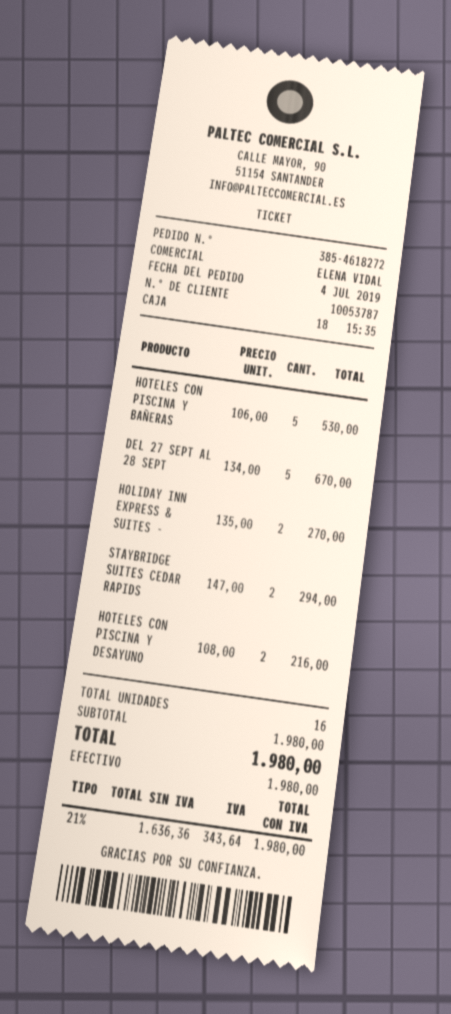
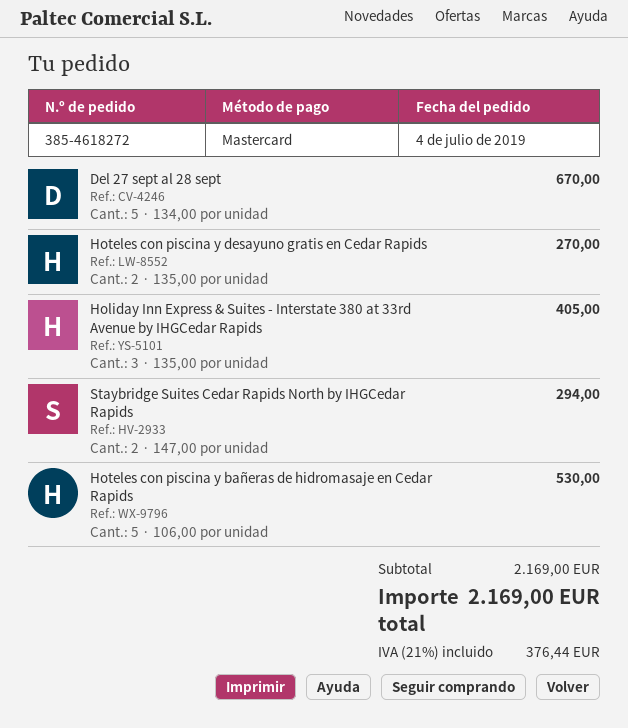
payment method: cash -> Mastercard
HOLIDAY INN EXPRESS & SUITES -: 2 x 135.00 = 270.00 -> 3 x 135.00 = 405.00
HOTELES CON PISCINA Y DESAYUNO: 2 x 108.00 = 216.00 -> 2 x 135.00 = 270.00
subtotal: 1980.00 -> 2169.00
tax: 21% = 343.64 -> 21% = 376.44
total: 1980.00 -> 2169.00

